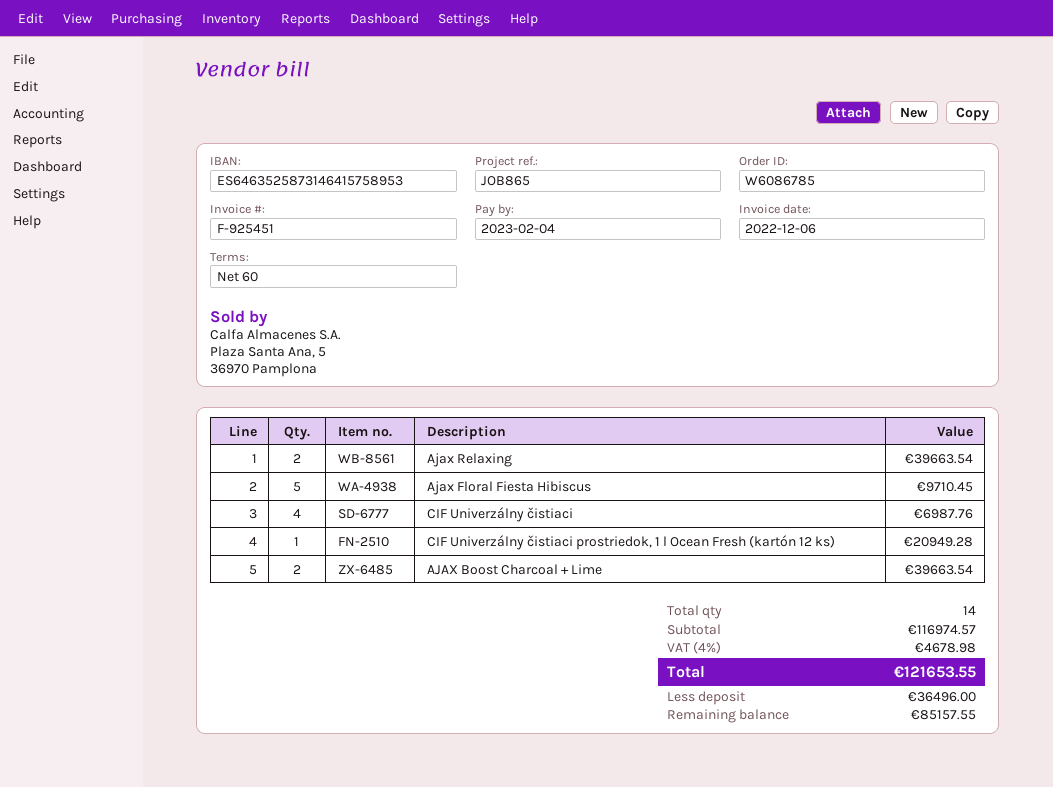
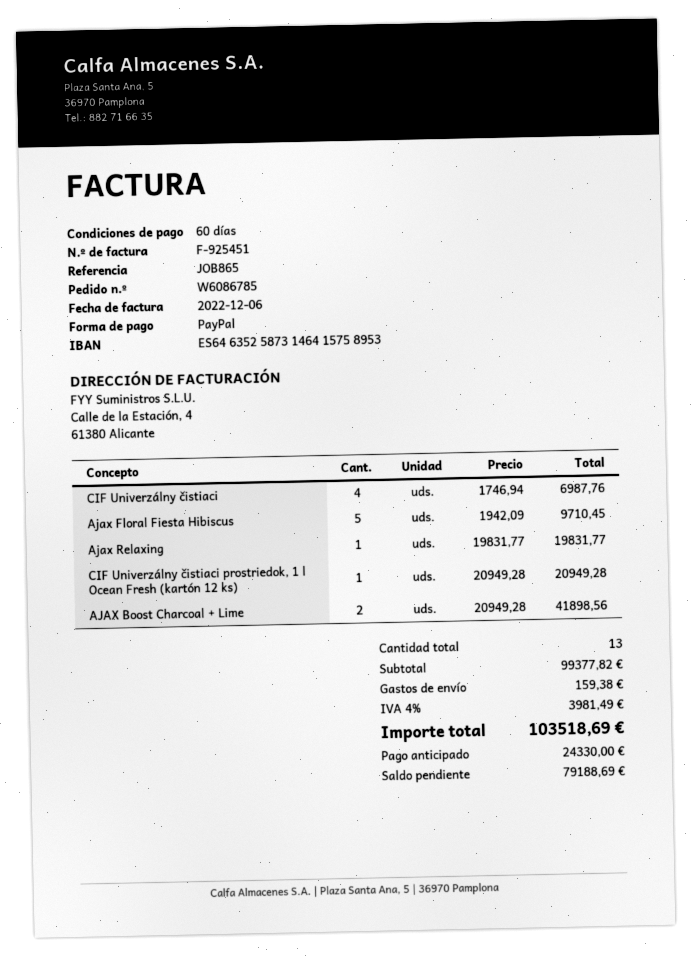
Ajax Relaxing: 2 for 39663.54 -> 1 for 19831.77
AJAX Boost Charcoal + Lime: 2 for 39663.54 -> 2 for 41898.56
total quantity: 14 -> 13
subtotal: 116974.57 -> 99377.82
shipping: none -> 159.38
tax: 4% = 4678.98 -> 4% = 3981.49
total: 121653.55 -> 103518.69
deposit: 36496.00 -> 24330.00
balance: 85157.55 -> 79188.69

